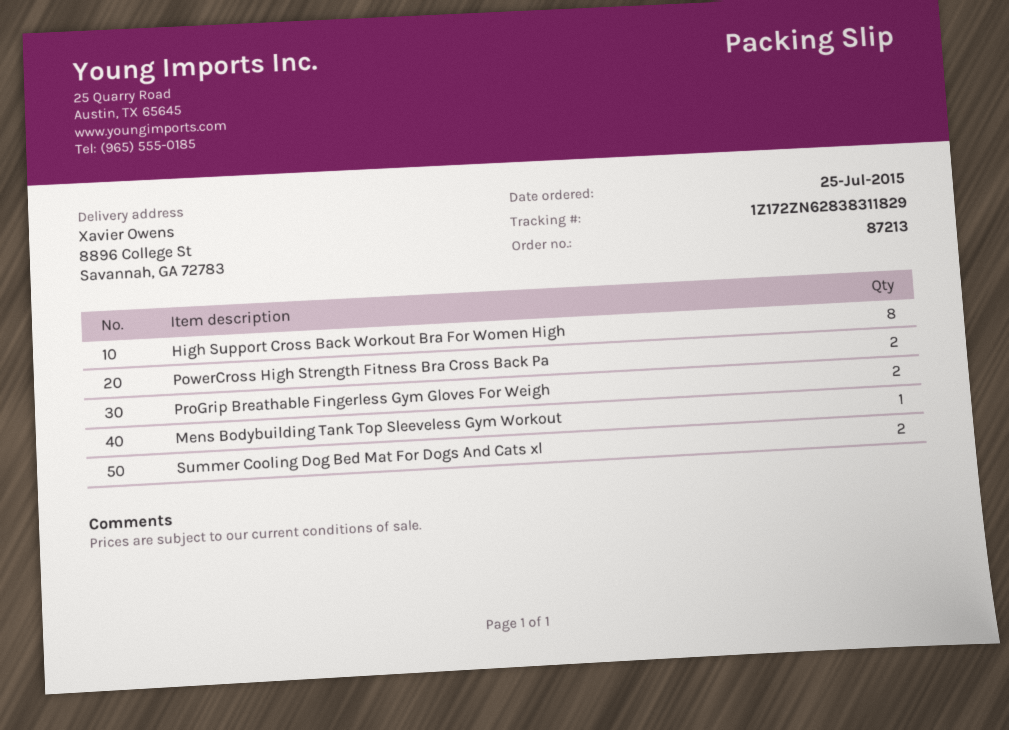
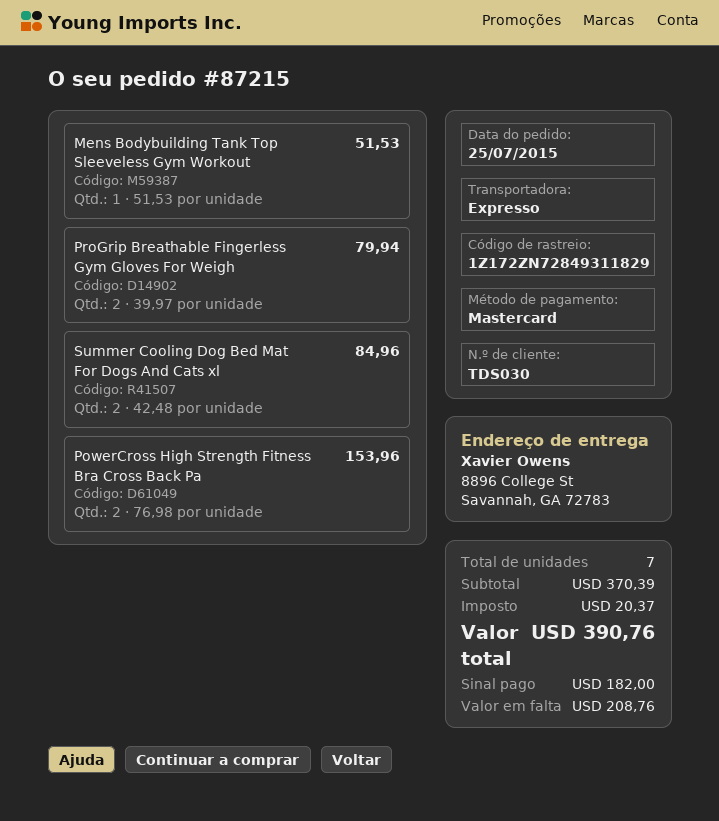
order number: 87213 -> 87215
tracking number: 1Z172ZN62838311829 -> 1Z172ZN72849311829
High Support Cross Back Workout Bra For Women High: 8 -> none

